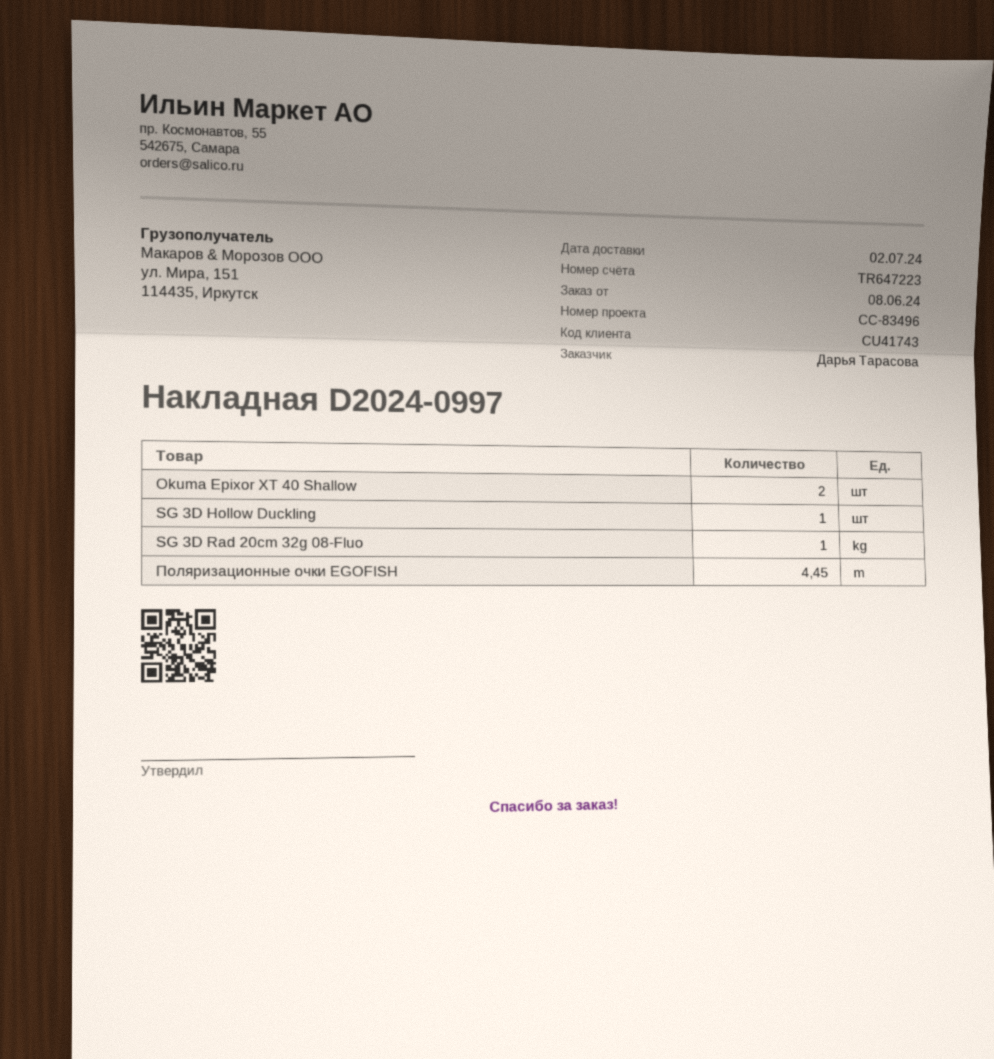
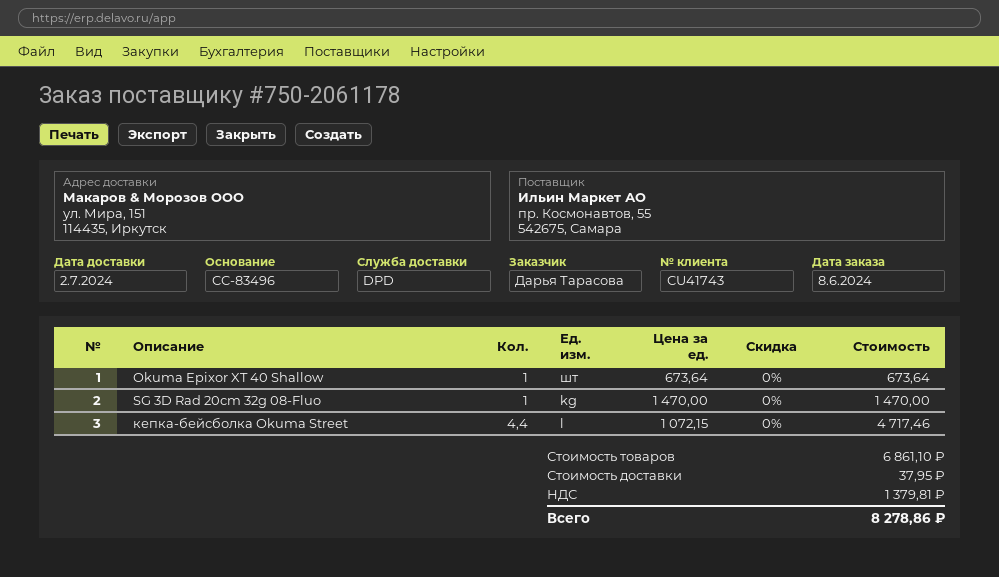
Okuma Epixor XT 40 Shallow: 2 -> 1
SG 3D Hollow Duckling: 1 -> none
Поляризационные очки EGOFISH: 4.45 -> none
кепка-бейсболка Okuma Street: none -> 4.4

